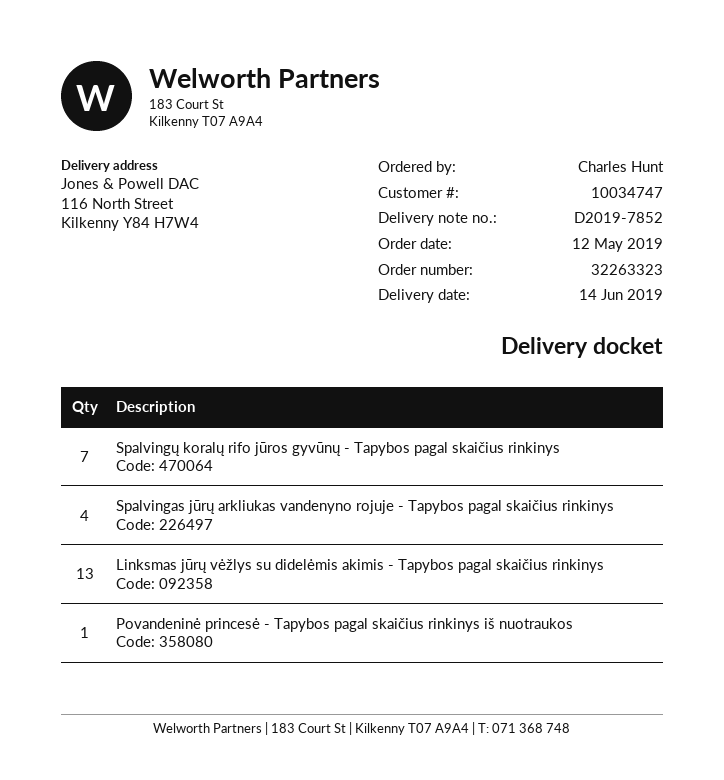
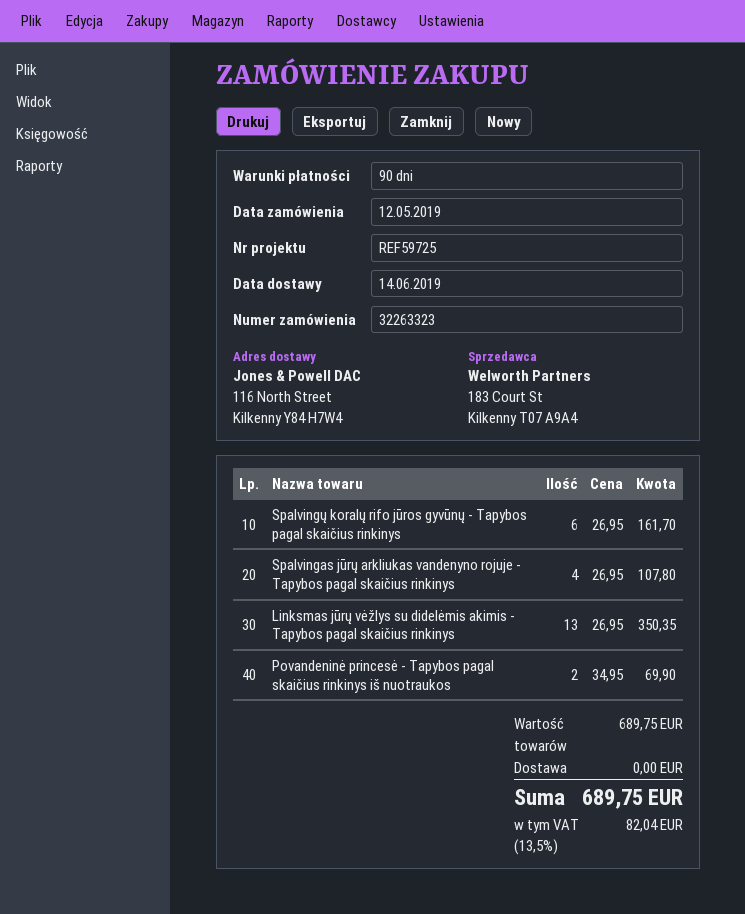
Spalvingų koralų rifo jūros gyvūnų - Tapybos pagal skaičius rinkinys: 7 -> 6
Povandeninė princesė - Tapybos pagal skaičius rinkinys iš nuotraukos: 1 -> 2

